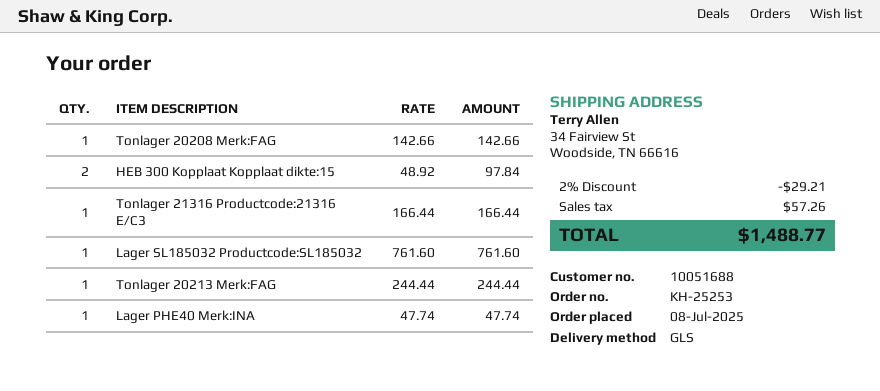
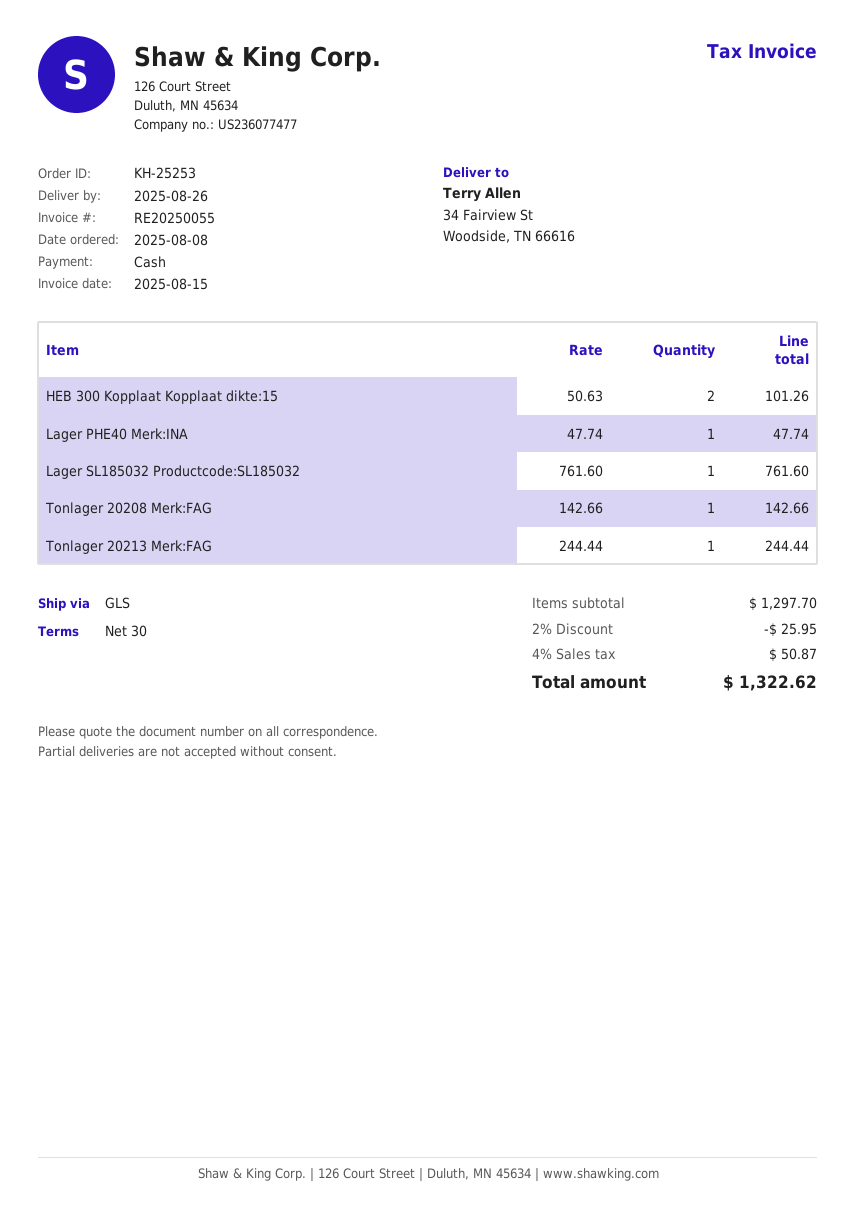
order date: 2025-07-08 -> 2025-08-08
HEB 300 Kopplaat Kopplaat dikte:15: 2 x 48.92 = 97.84 -> 2 x 50.63 = 101.26
Tonlager 21316 Productcode:21316 E/C3: 1 x 166.44 = 166.44 -> none
discount: 2% = 29.21 -> 2% = 25.95
tax: 57.26 -> 50.87
total: 1488.77 -> 1322.62

